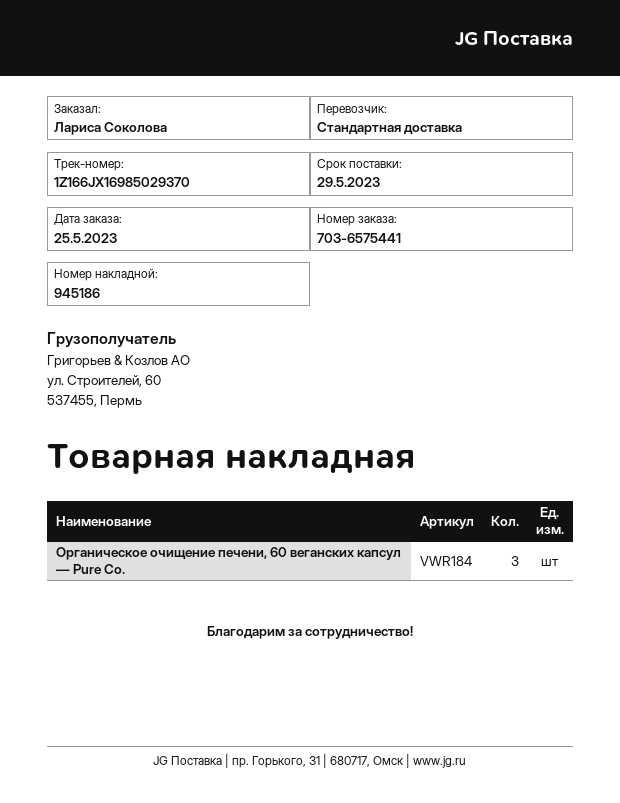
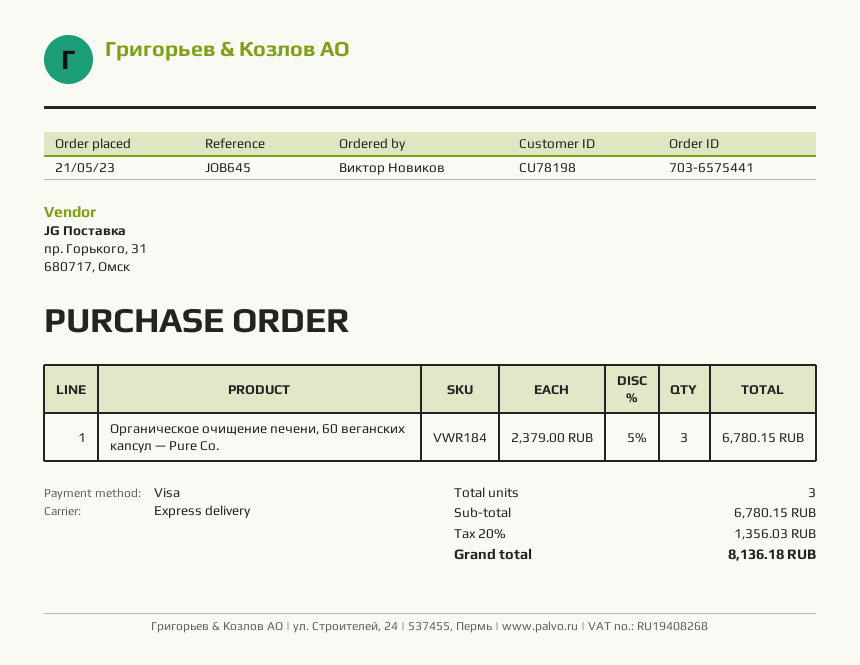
order date: 2023-05-25 -> 2023-05-21
ordered by: Лариса Соколова -> Виктор Новиков
shipping method: standard -> express

